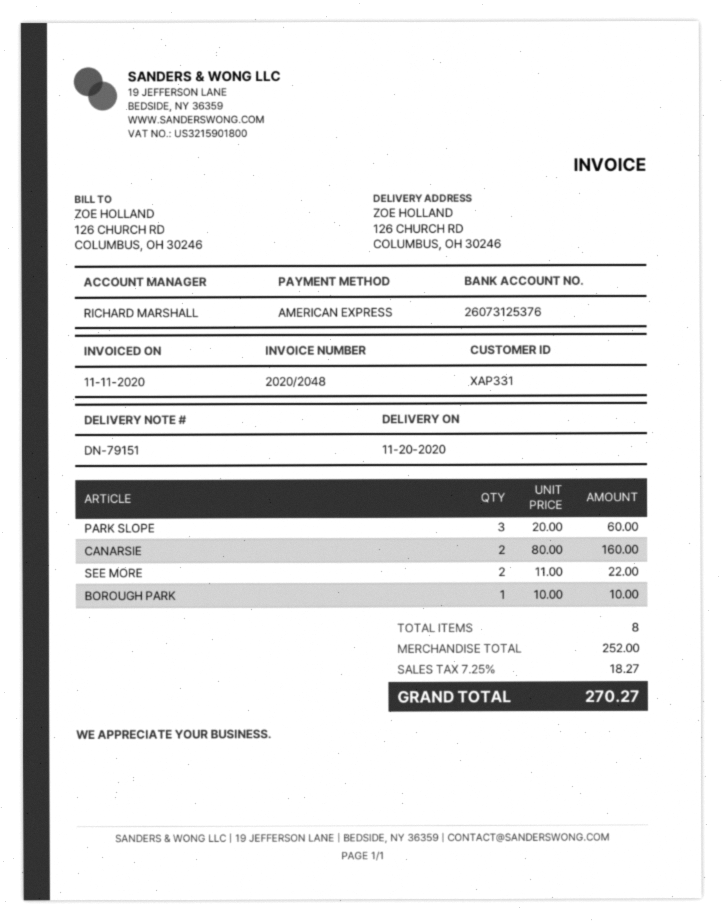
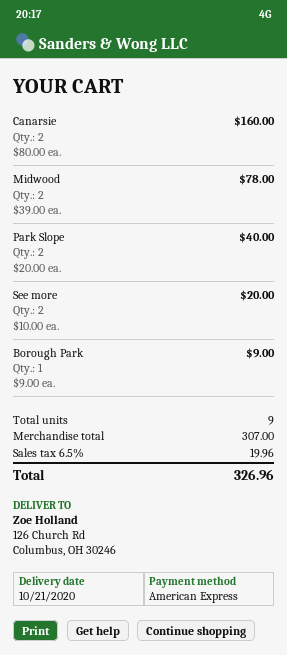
delivery date: 2020-11-20 -> 2020-10-21
PARK SLOPE: 3 x 20.00 = 60.00 -> 2 x 20.00 = 40.00
SEE MORE: 2 x 11.00 = 22.00 -> 2 x 10.00 = 20.00
BOROUGH PARK: 1 x 10.00 = 10.00 -> 1 x 9.00 = 9.00
Midwood: none -> 2 x 39.00 = 78.00
total quantity: 8 -> 9
subtotal: 252.00 -> 307.00
tax: 7.25% = 18.27 -> 6.5% = 19.96
total: 270.27 -> 326.96

